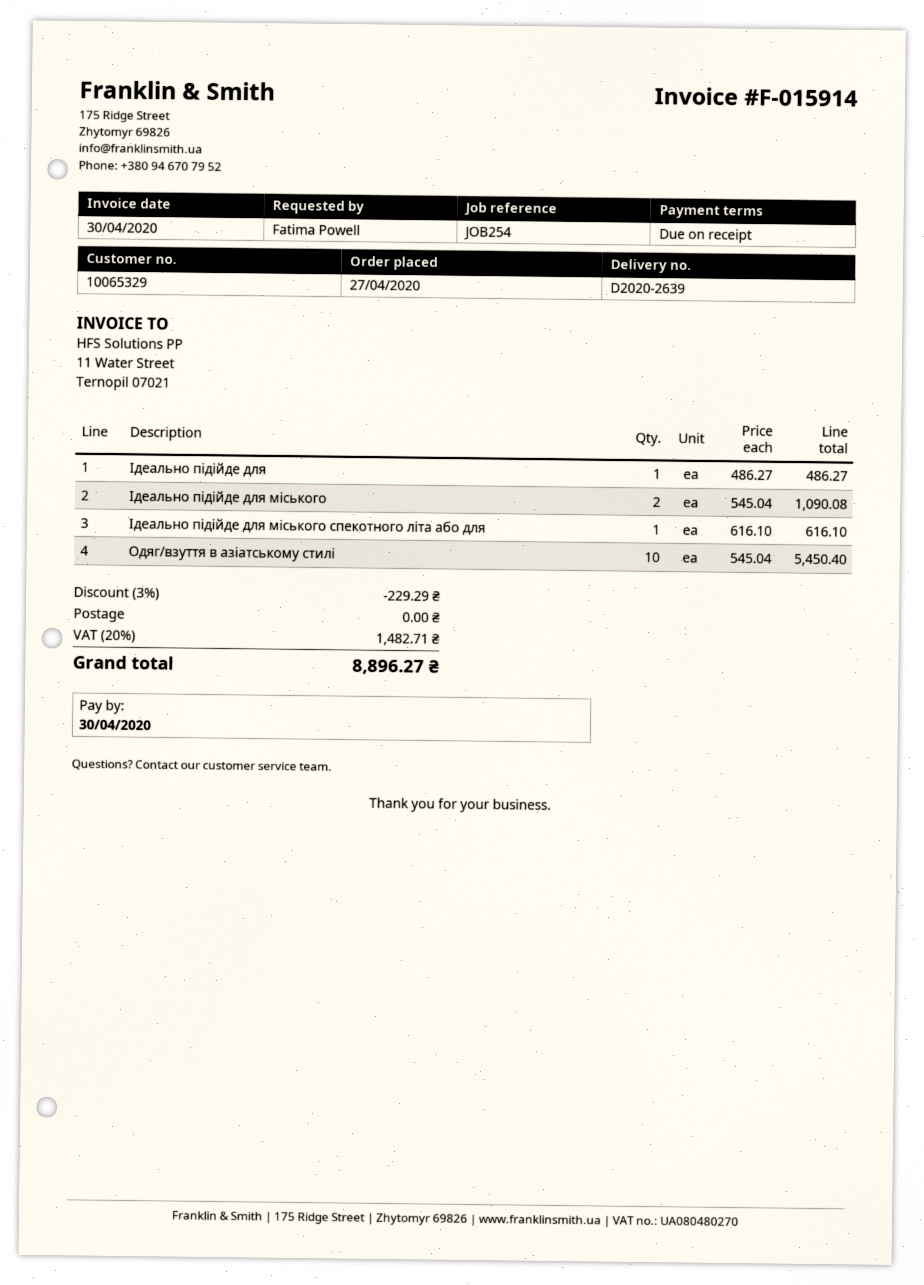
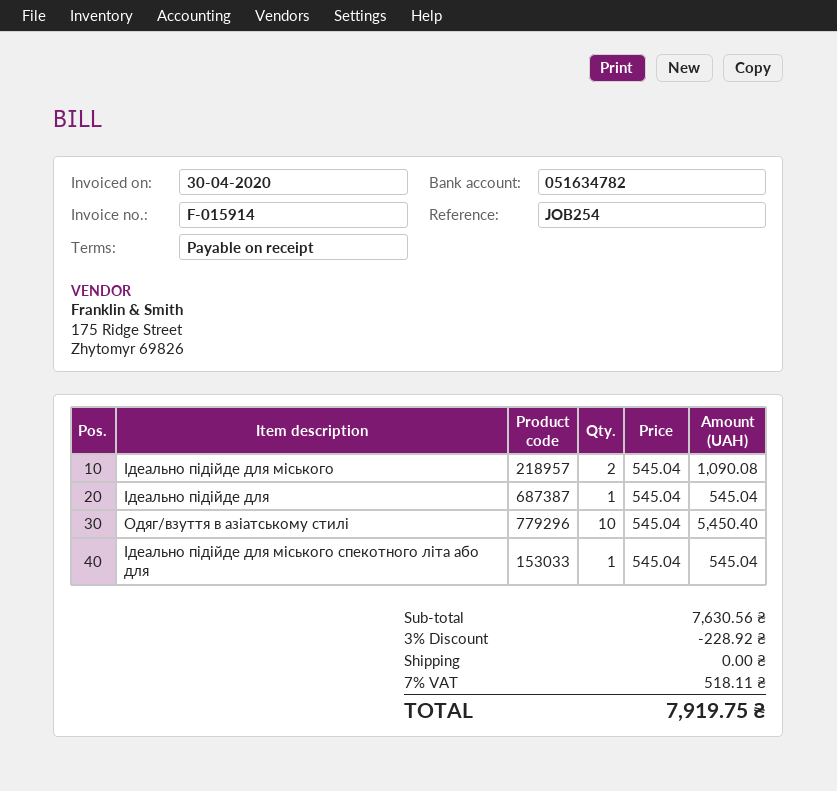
Ідеально підійде для: 1 x 486.27 = 486.27 -> 1 x 545.04 = 545.04
Ідеально підійде для міського спекотного літа або для: 1 x 616.10 = 616.10 -> 1 x 545.04 = 545.04
discount: 3% = 229.29 -> 3% = 228.92
tax: 20% = 1482.71 -> 7% = 518.11
total: 8896.27 -> 7919.75

